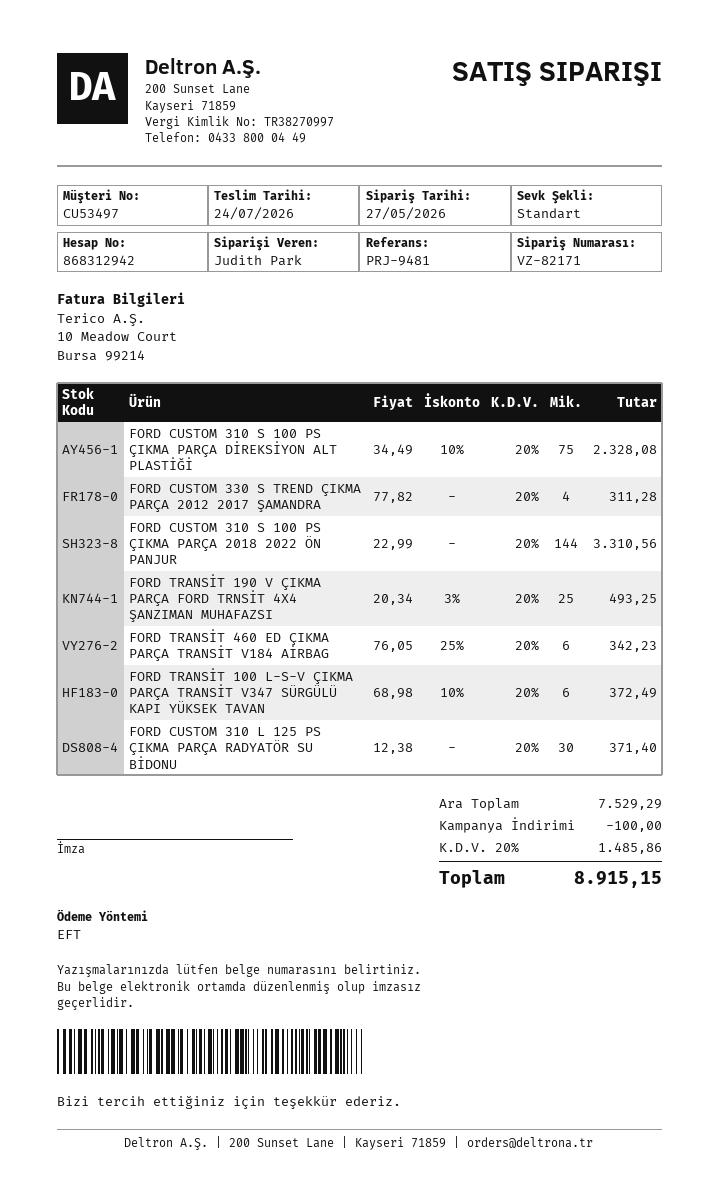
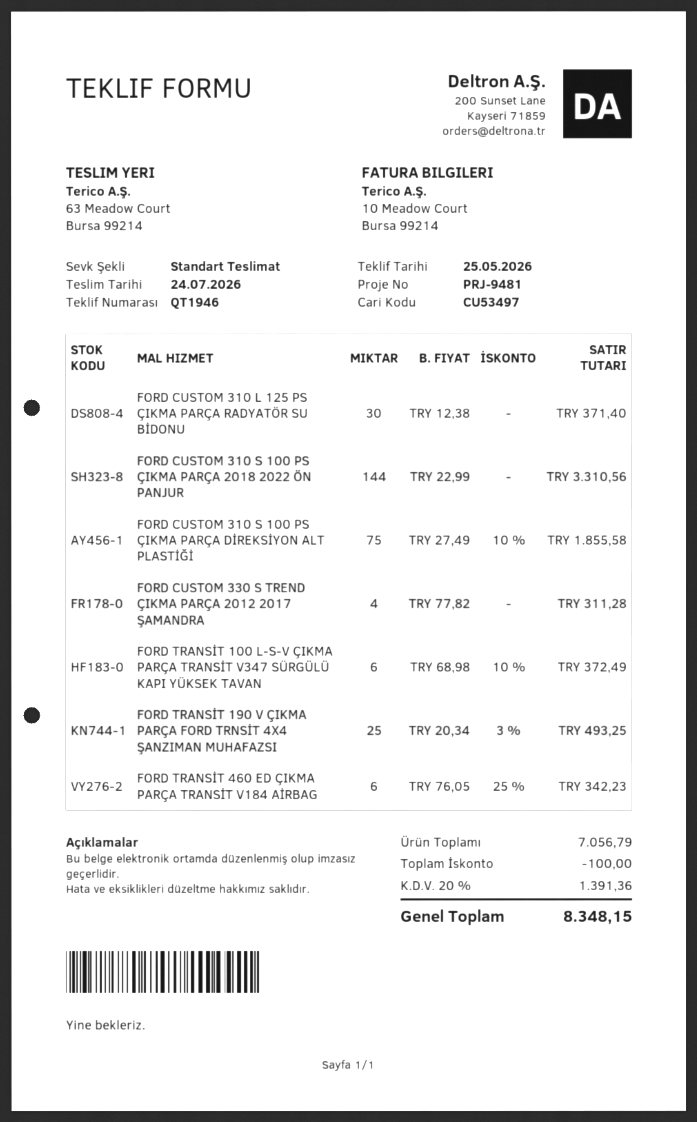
FORD CUSTOM 310 S 100 PS ÇIKMA PARÇA DİREKSİYON ALT PLASTİĞİ: 75 x 34.49 - 10% = 2328.08 -> 75 x 27.49 - 10% = 1855.58
subtotal: 7529.29 -> 7056.79
tax: 20% = 1485.86 -> 20% = 1391.36
total: 8915.15 -> 8348.15

